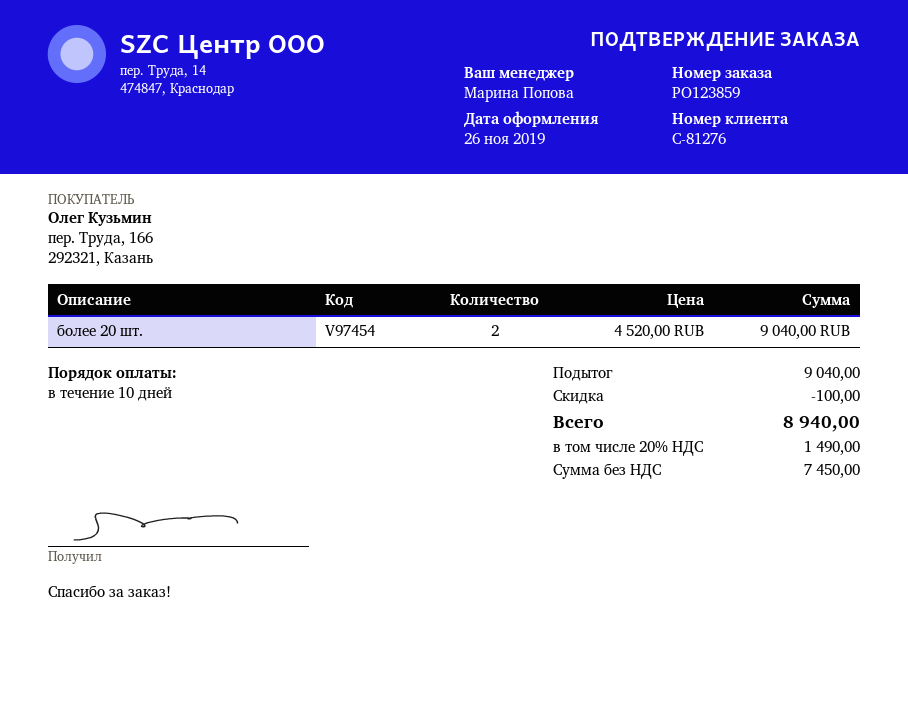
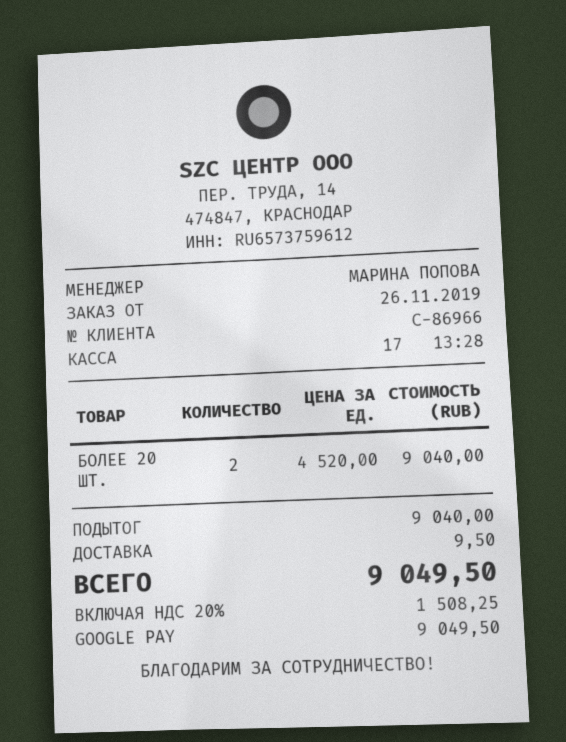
customer number: C-81276 -> C-86966
discount: 100.00 -> none
shipping: none -> 9.50
tax: 20% = 1490.00 -> 20% = 1508.25
total: 8940.00 -> 9049.50

